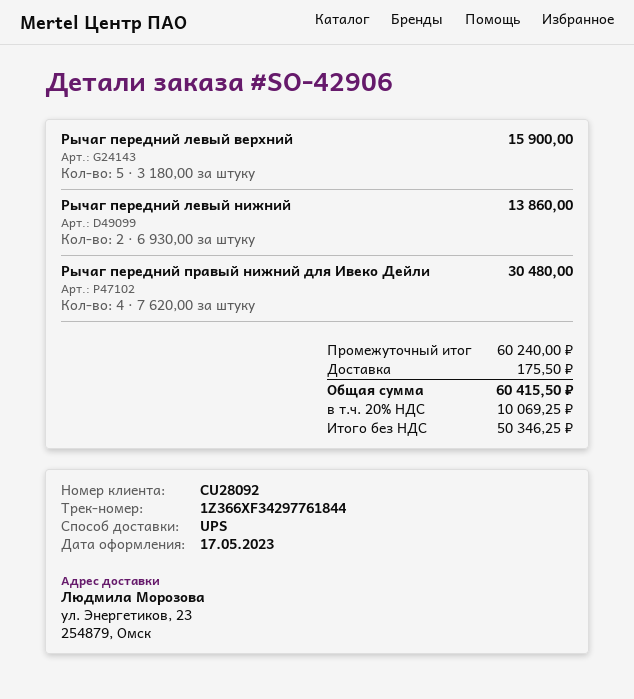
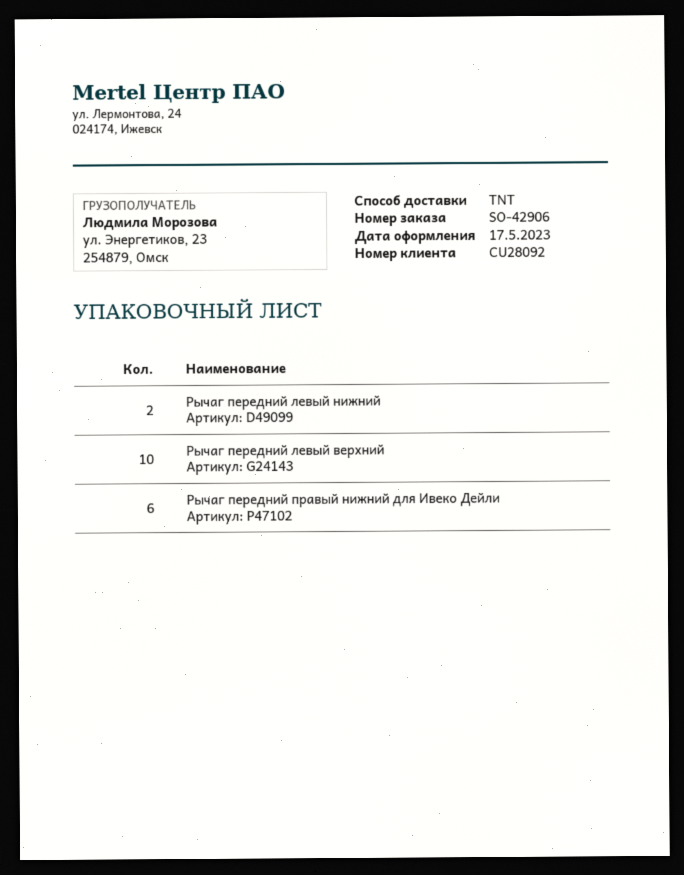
shipping method: UPS -> TNT
Рычаг передний левый верхний: 5 -> 10
Рычаг передний правый нижний для Ивеко Дейли: 4 -> 6

